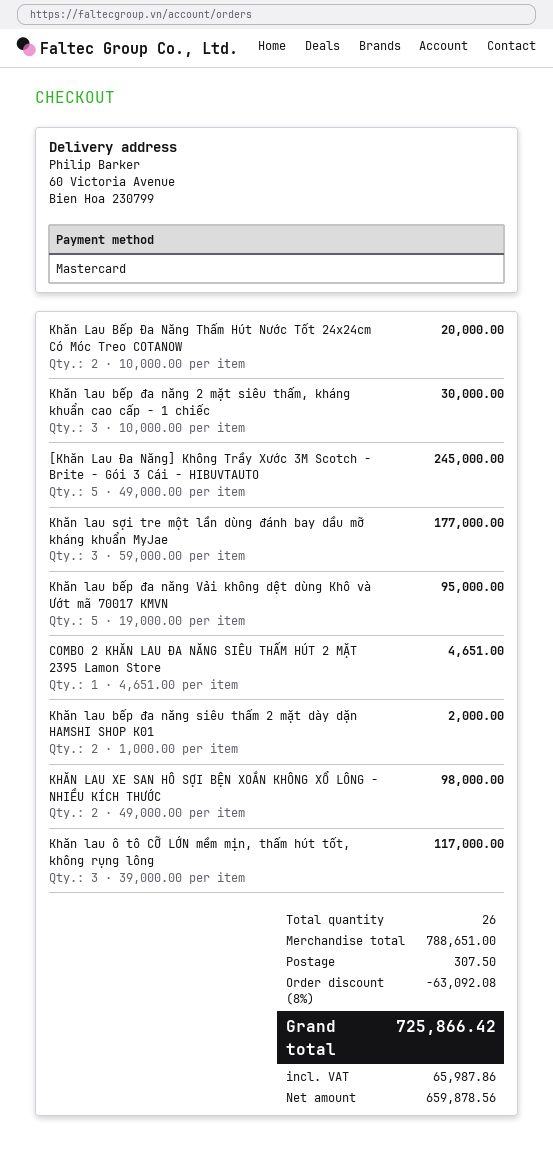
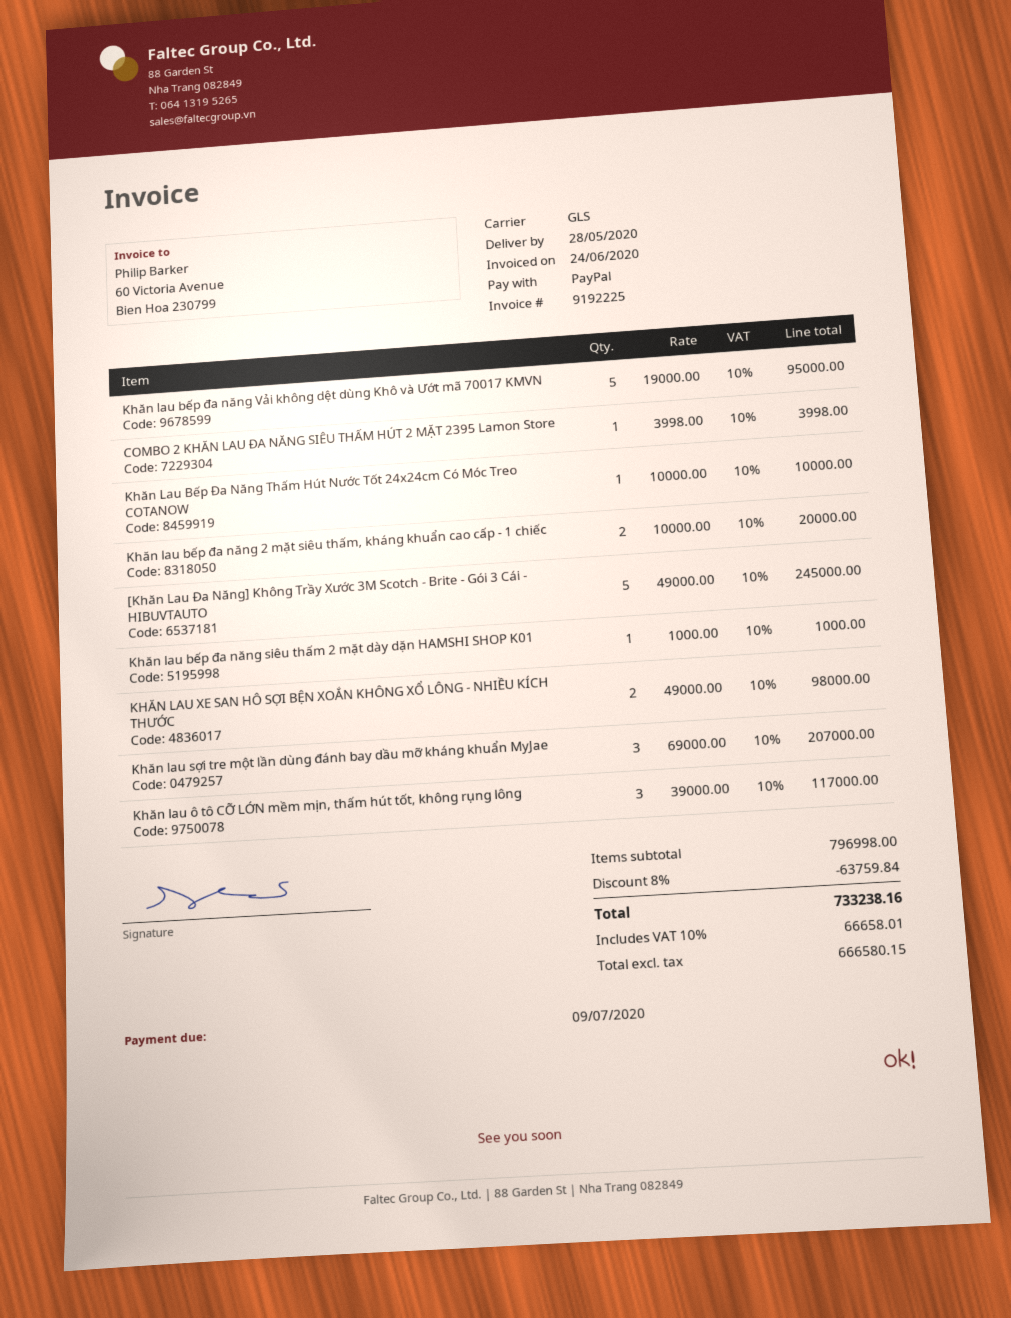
payment method: Mastercard -> PayPal
Khăn Lau Bếp Đa Năng Thấm Hút Nước Tốt 24x24cm Có Móc Treo COTANOW: 2 x 10000.00 = 20000.00 -> 1 x 10000.00 = 10000.00
Khăn lau bếp đa năng 2 mặt siêu thấm, kháng khuẩn cao cấp - 1 chiếc: 3 x 10000.00 = 30000.00 -> 2 x 10000.00 = 20000.00
Khăn lau sợi tre một lần dùng đánh bay dầu mỡ kháng khuẩn MyJae: 3 x 59000.00 = 177000.00 -> 3 x 69000.00 = 207000.00
COMBO 2 KHĂN LAU ĐA NĂNG SIÊU THẤM HÚT 2 MẶT 2395 Lamon Store: 1 x 4651.00 = 4651.00 -> 1 x 3998.00 = 3998.00
Khăn lau bếp đa năng siêu thấm 2 mặt dày dặn HAMSHI SHOP K01: 2 x 1000.00 = 2000.00 -> 1 x 1000.00 = 1000.00
subtotal: 788651.00 -> 796998.00
discount: 8% = 63092.08 -> 8% = 63759.84
shipping: 307.50 -> none
net: 659878.56 -> 666580.15
tax: 65987.86 -> 66658.01
total: 725866.42 -> 733238.16

